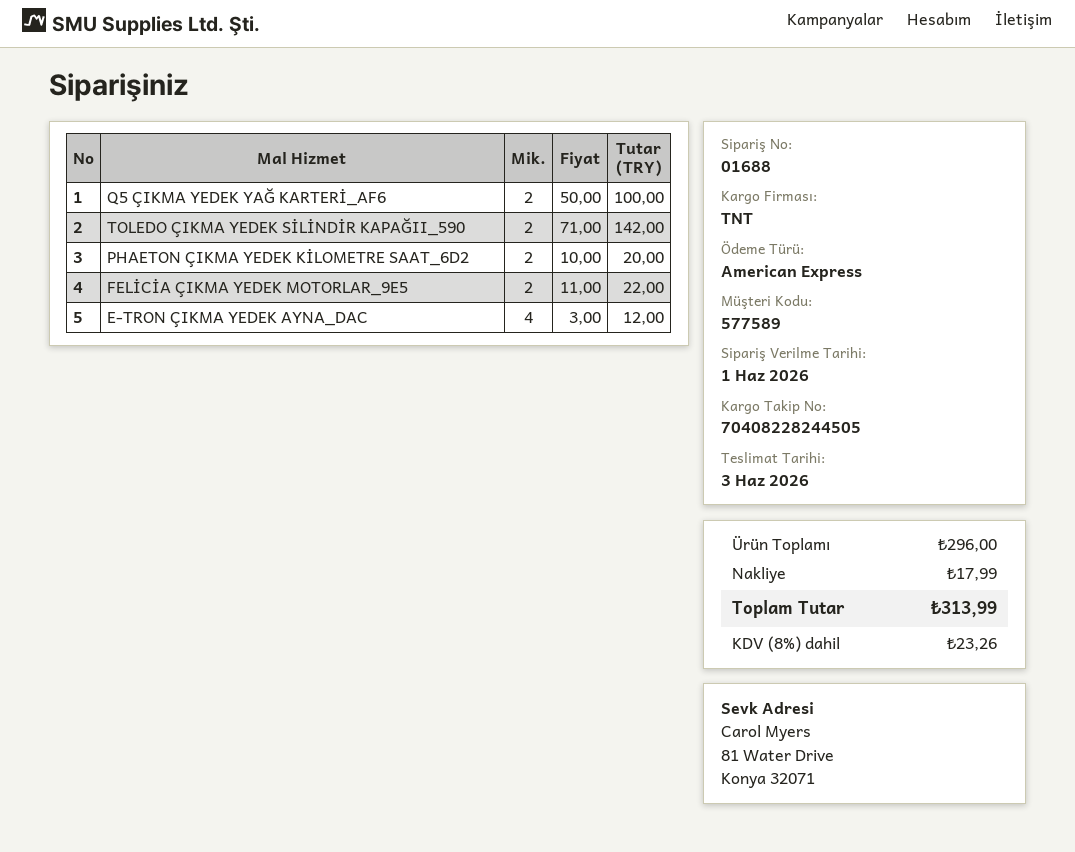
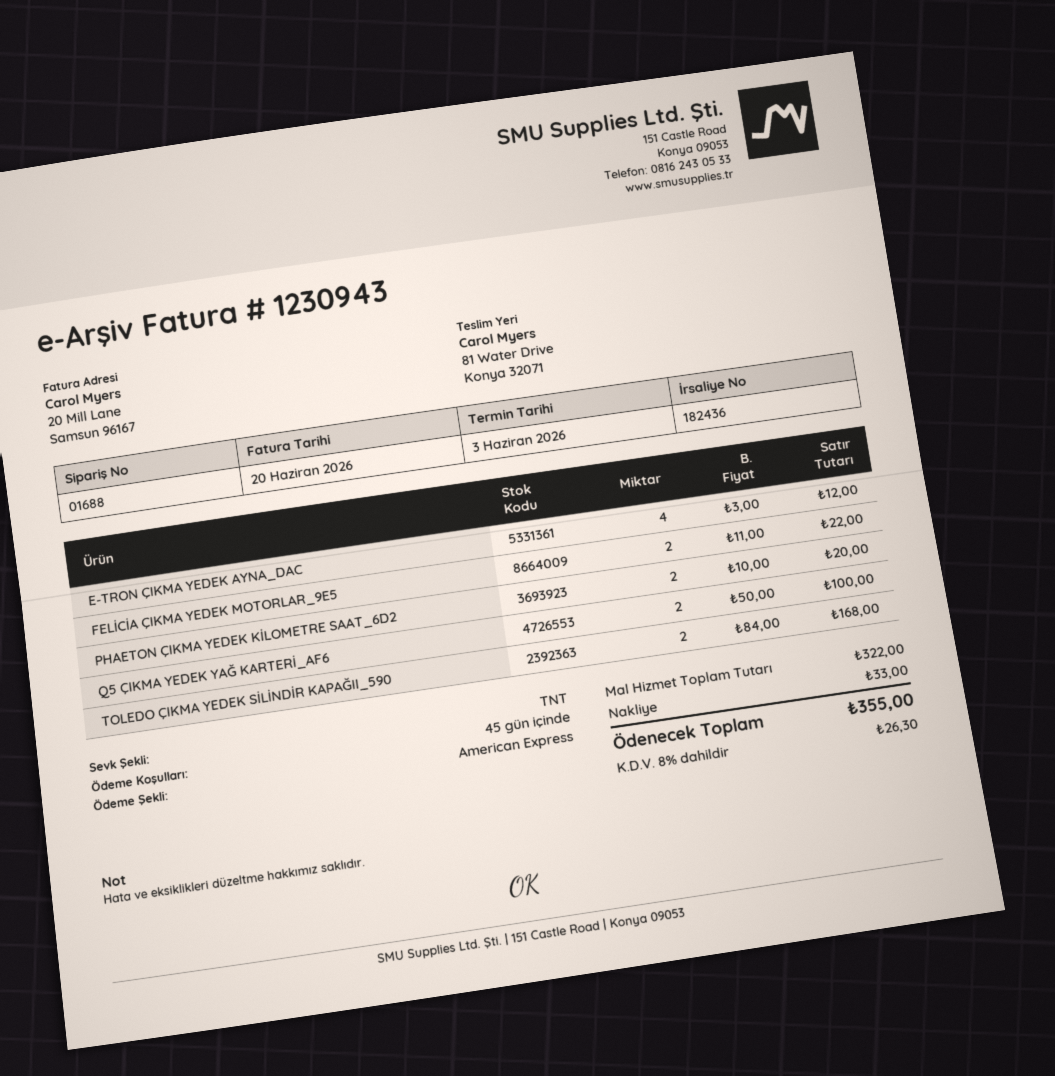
TOLEDO ÇIKMA YEDEK SİLİNDİR KAPAĞII_590: 2 x 71.00 = 142.00 -> 2 x 84.00 = 168.00
subtotal: 296.00 -> 322.00
shipping: 17.99 -> 33.00
tax: 8% = 23.26 -> 8% = 26.30
total: 313.99 -> 355.00

